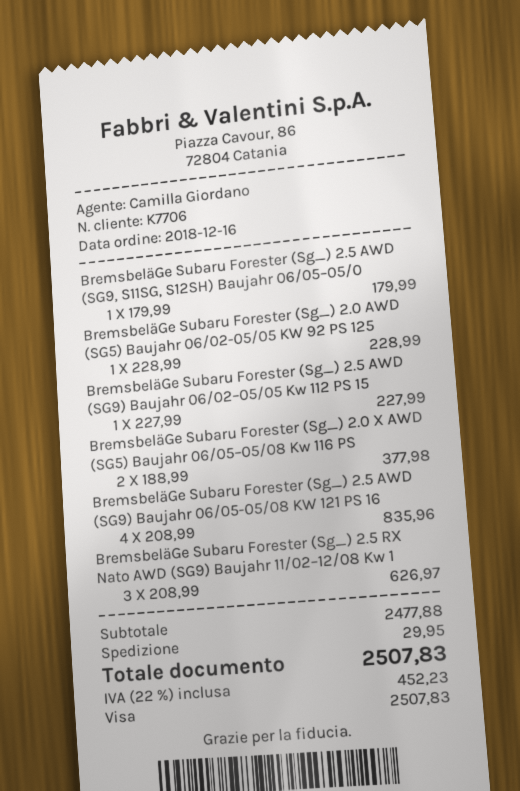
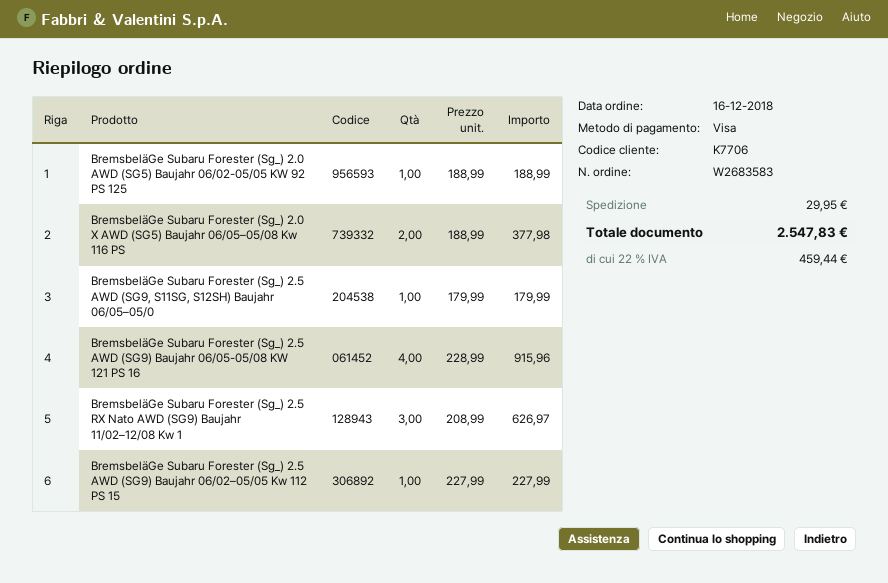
BremsbeläGe Subaru Forester (Sg_) 2.0 AWD (SG5) Baujahr 06/02-05/05 KW 92 PS 125: 1 x 228.99 = 228.99 -> 1 x 188.99 = 188.99
BremsbeläGe Subaru Forester (Sg_) 2.5 AWD (SG9) Baujahr 06/05-05/08 KW 121 PS 16: 4 x 208.99 = 835.96 -> 4 x 228.99 = 915.96
tax: 22% = 452.23 -> 22% = 459.44
total: 2507.83 -> 2547.83

